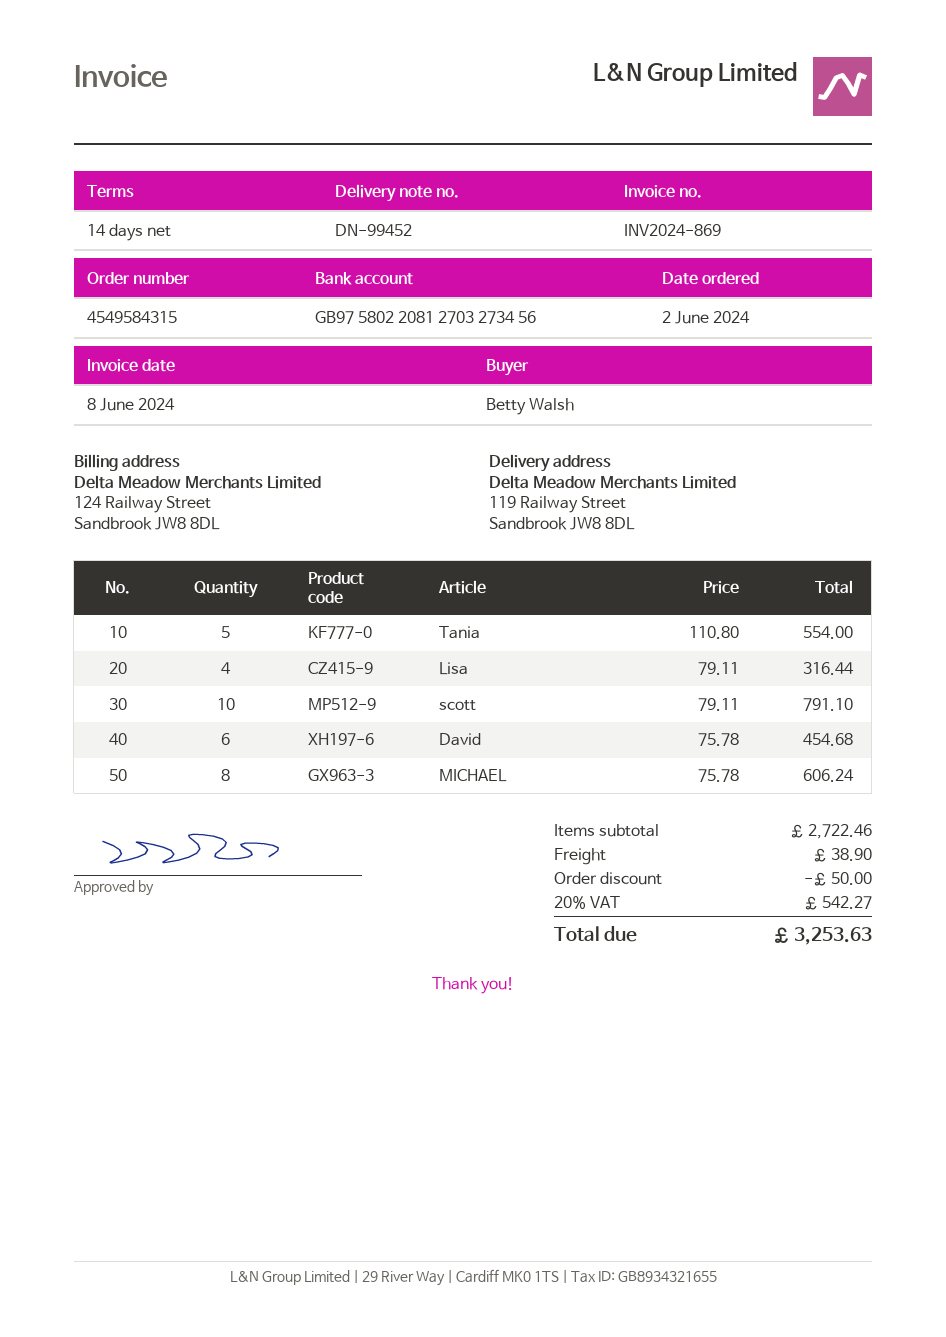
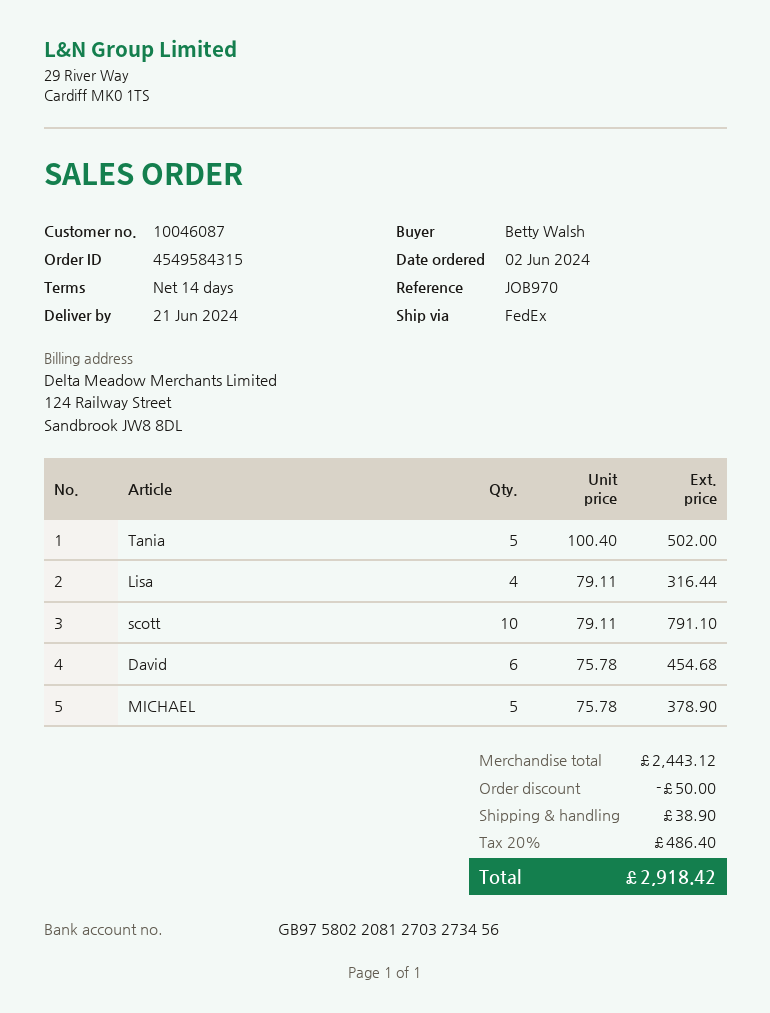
Tania: 5 x 110.80 = 554.00 -> 5 x 100.40 = 502.00
MICHAEL: 8 x 75.78 = 606.24 -> 5 x 75.78 = 378.90
subtotal: 2722.46 -> 2443.12
tax: 20% = 542.27 -> 20% = 486.40
total: 3253.63 -> 2918.42

